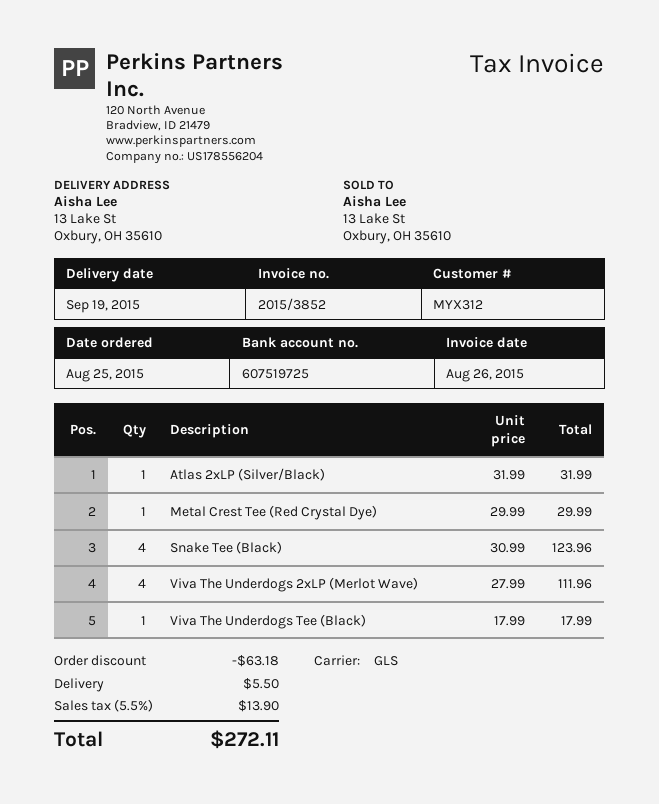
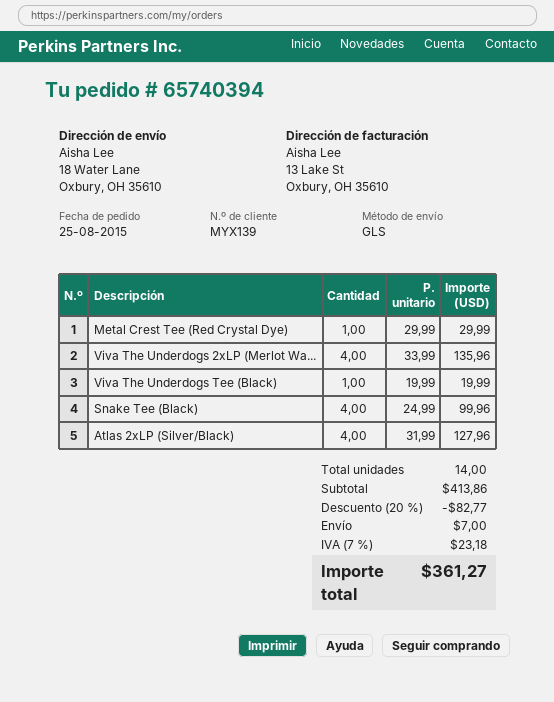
customer number: MYX312 -> MYX139
ship to: 13 Lake St, Oxbury, OH 35610 -> 18 Water Lane, Oxbury, OH 35610
Atlas 2xLP (Silver/Black): 1 x 31.99 = 31.99 -> 4 x 31.99 = 127.96
Snake Tee (Black): 4 x 30.99 = 123.96 -> 4 x 24.99 = 99.96
Viva The Underdogs 2xLP (Merlot Wave): 4 x 27.99 = 111.96 -> 4 x 33.99 = 135.96
Viva The Underdogs Tee (Black): 1 x 17.99 = 17.99 -> 1 x 19.99 = 19.99
discount: 63.18 -> 82.77
shipping: 5.50 -> 7.00
tax: 5.5% = 13.90 -> 7% = 23.18
total: 272.11 -> 361.27

